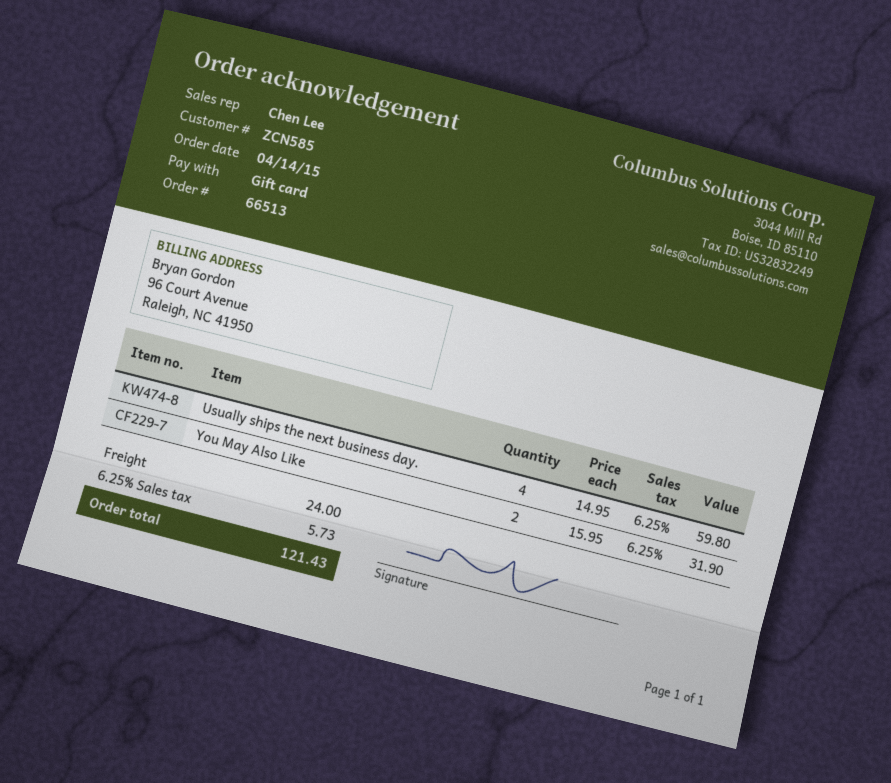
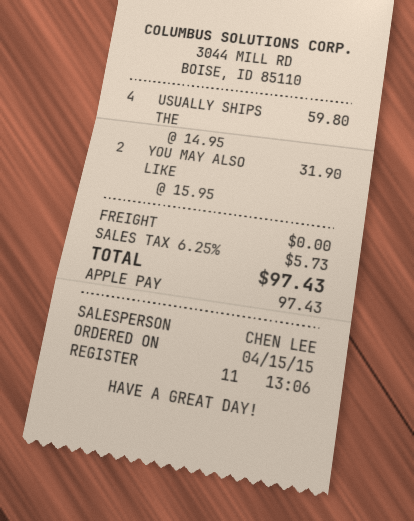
order date: 2015-04-14 -> 2015-04-15
payment method: gift card -> Apple Pay
shipping: 24.00 -> 0.00
total: 121.43 -> 97.43

